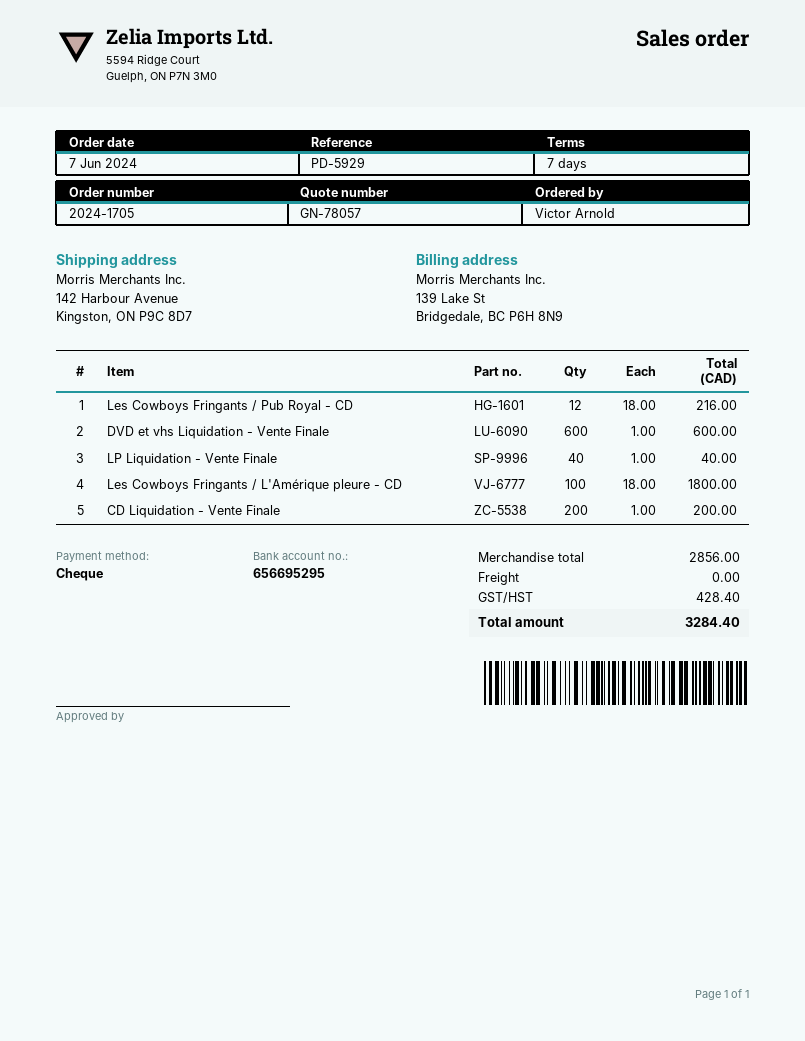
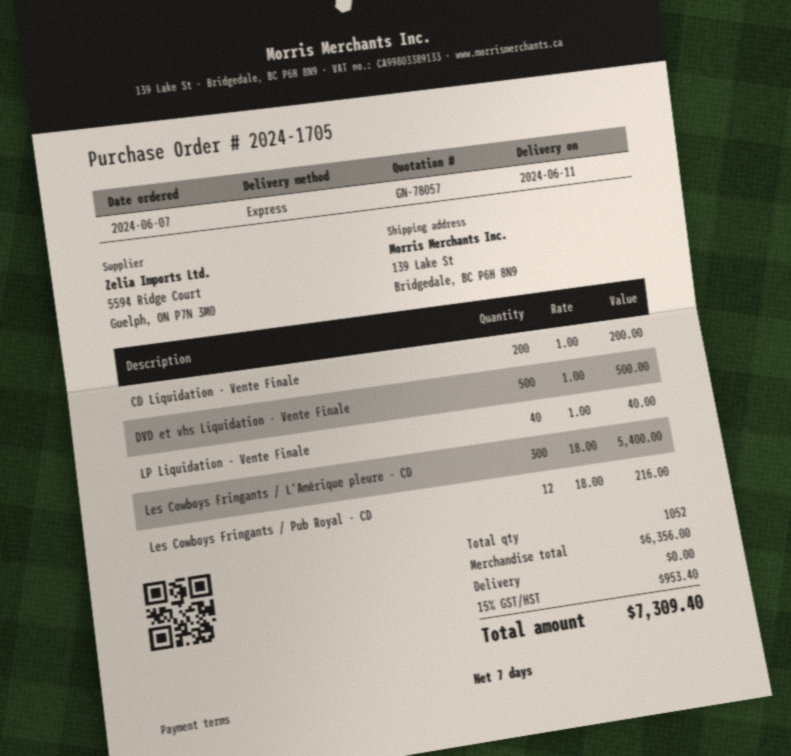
ship to: 142 Harbour Avenue, Kingston, ON P9C 8D7 -> 139 Lake St, Bridgedale, BC P6H 8N9
DVD et vhs Liquidation - Vente Finale: 600 x 1.00 = 600.00 -> 500 x 1.00 = 500.00
Les Cowboys Fringants / L'Amérique pleure - CD: 100 x 18.00 = 1800.00 -> 300 x 18.00 = 5400.00
subtotal: 2856.00 -> 6356.00
tax: 428.40 -> 953.40
total: 3284.40 -> 7309.40

